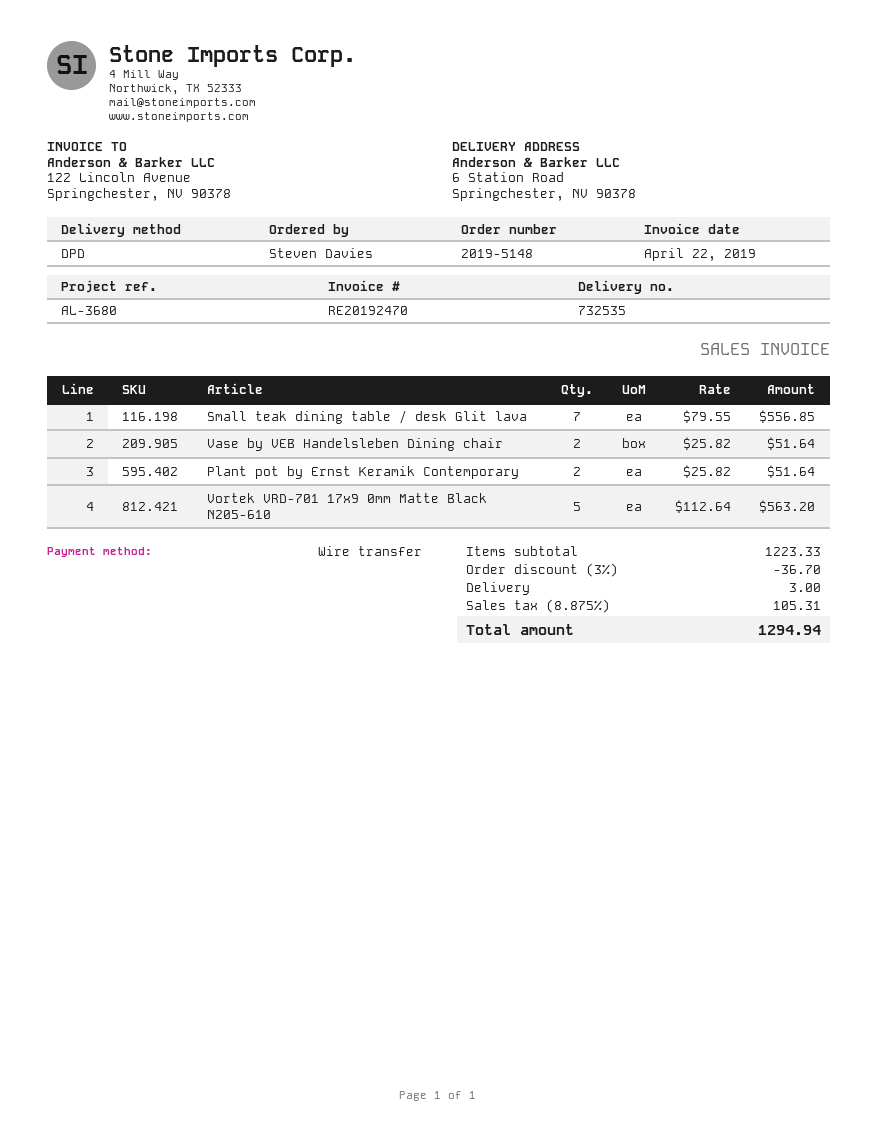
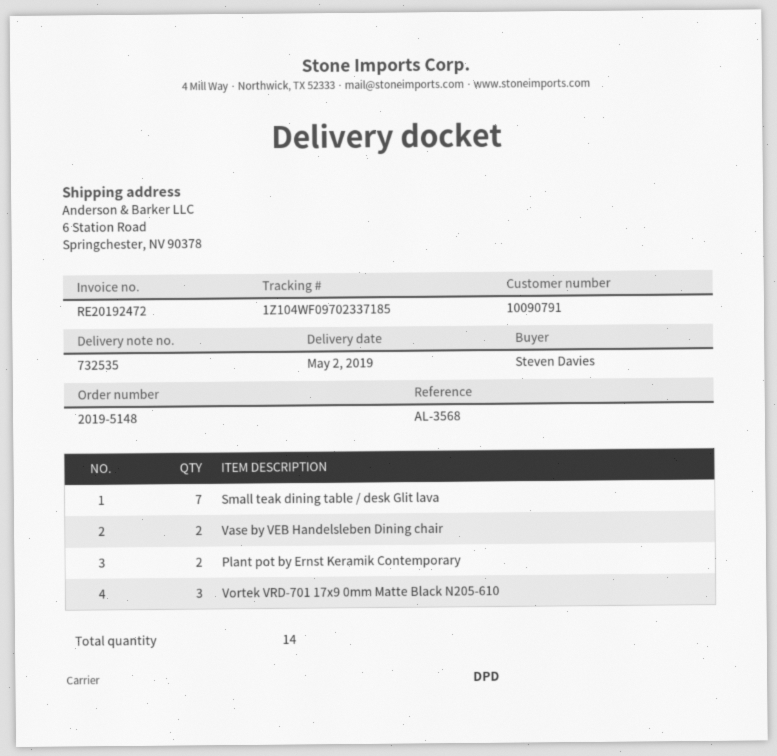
invoice number: RE20192470 -> RE20192472
reference: AL-3680 -> AL-3568
Vortek VRD-701 17x9 0mm Matte Black N205-610: 5 -> 3

